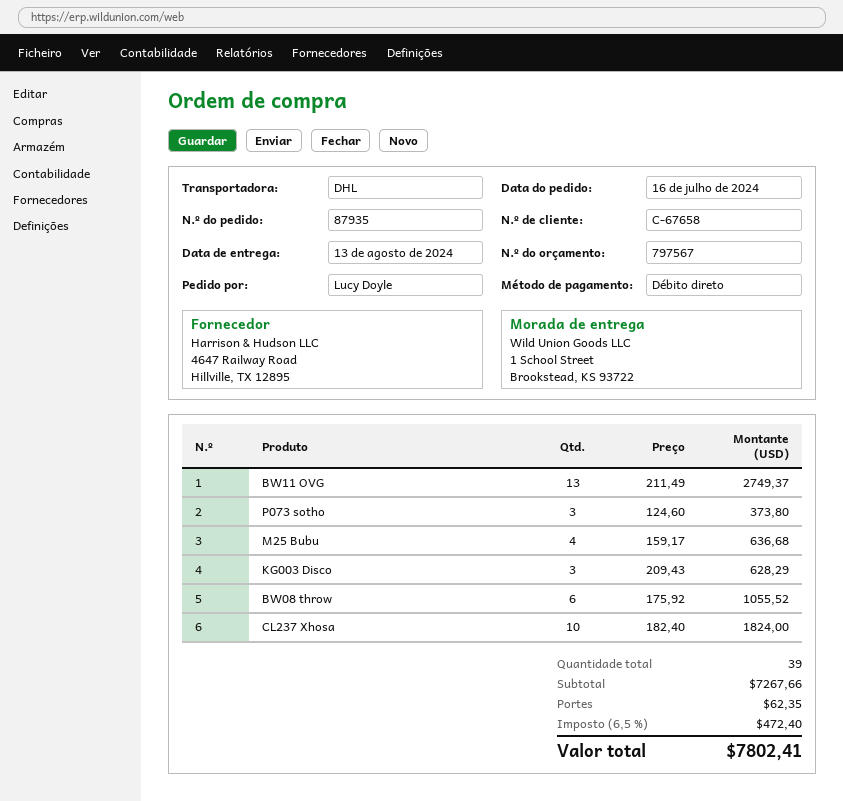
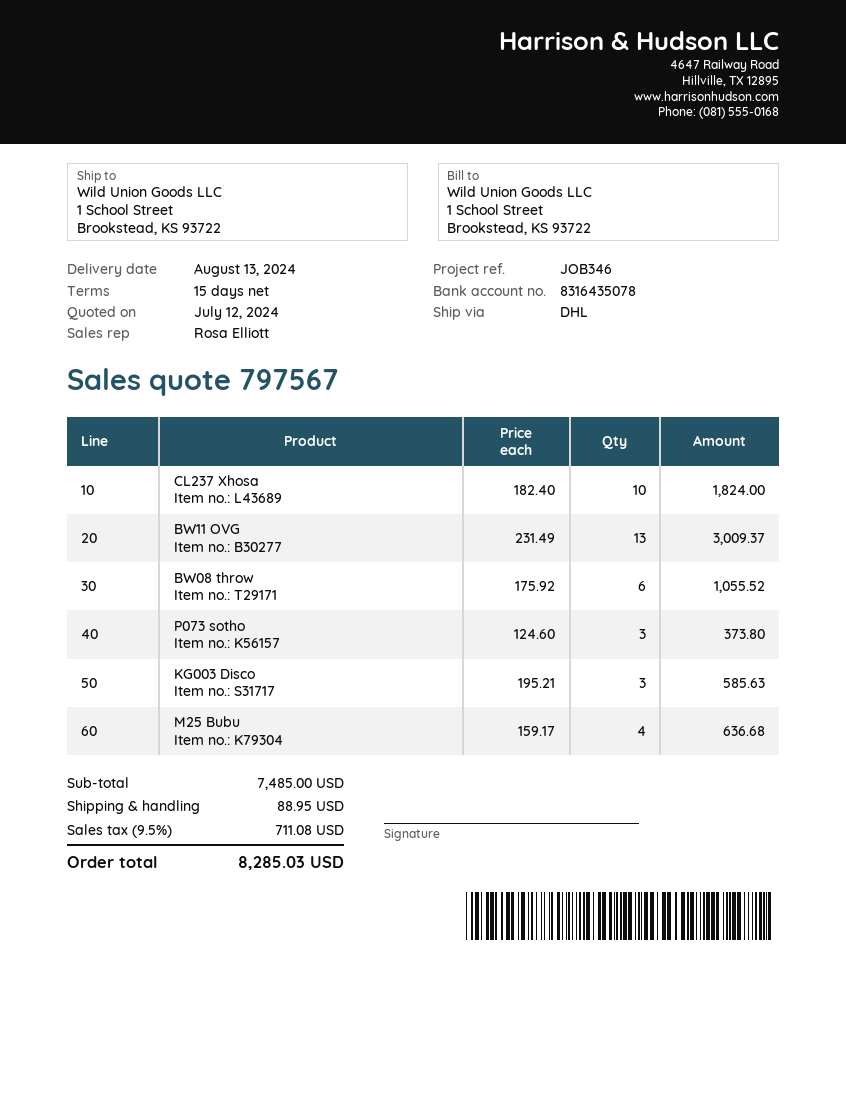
BW11 OVG: 13 x 211.49 = 2749.37 -> 13 x 231.49 = 3009.37
KG003 Disco: 3 x 209.43 = 628.29 -> 3 x 195.21 = 585.63
subtotal: 7267.66 -> 7485.00
shipping: 62.35 -> 88.95
tax: 6.5% = 472.40 -> 9.5% = 711.08
total: 7802.41 -> 8285.03

